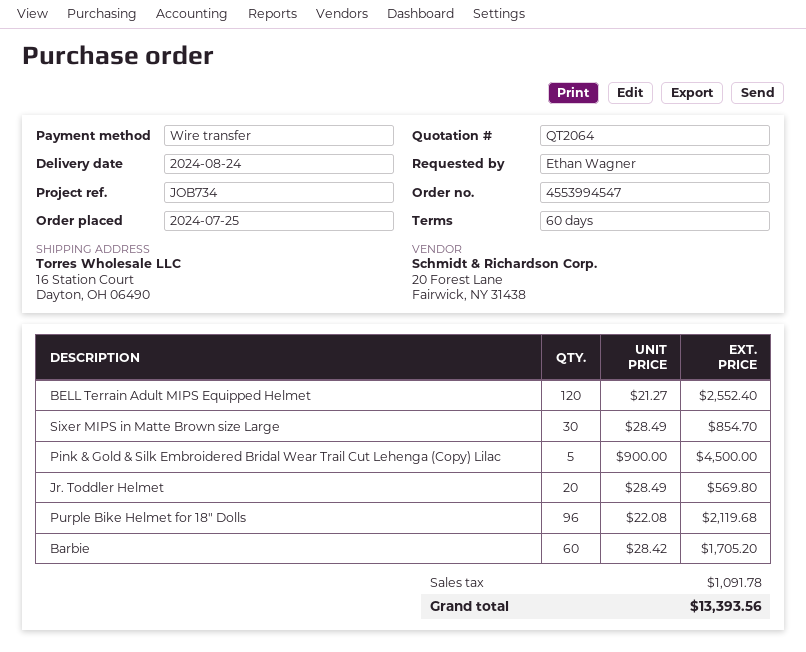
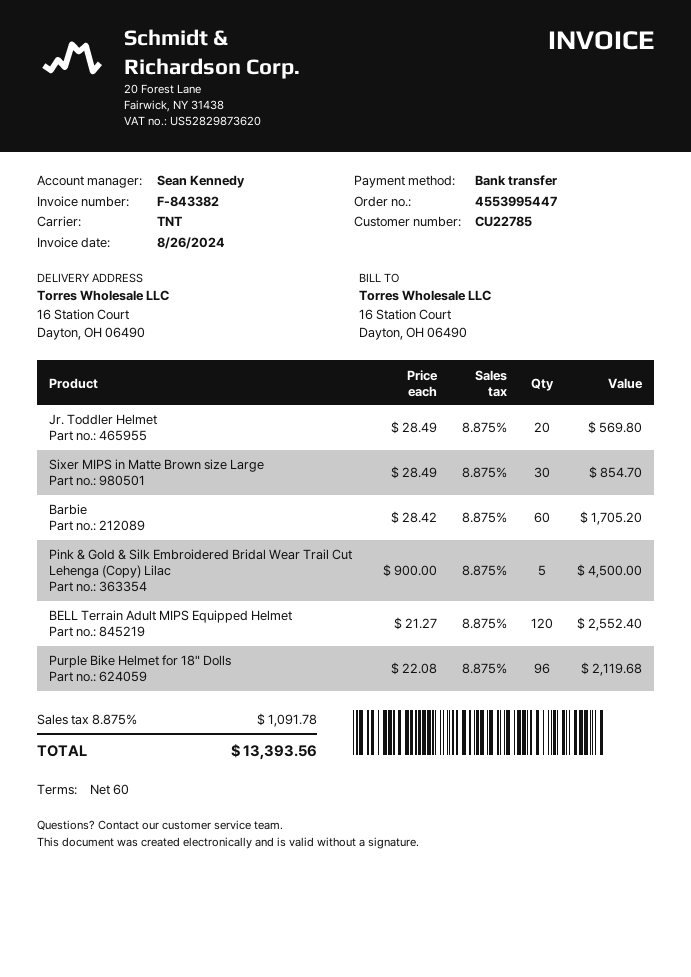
order number: 4553994547 -> 4553995447

